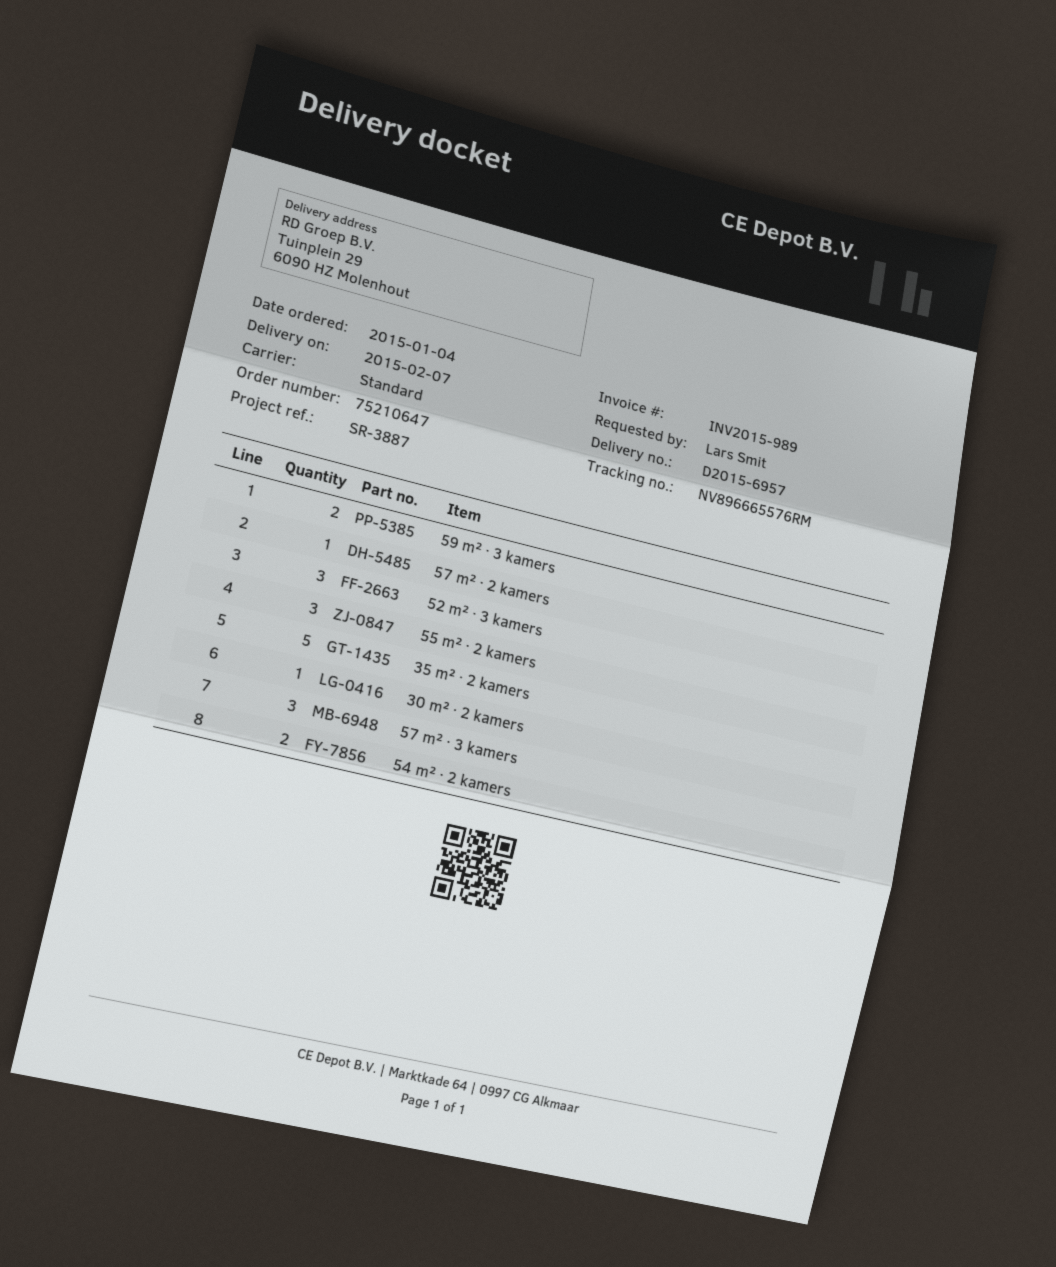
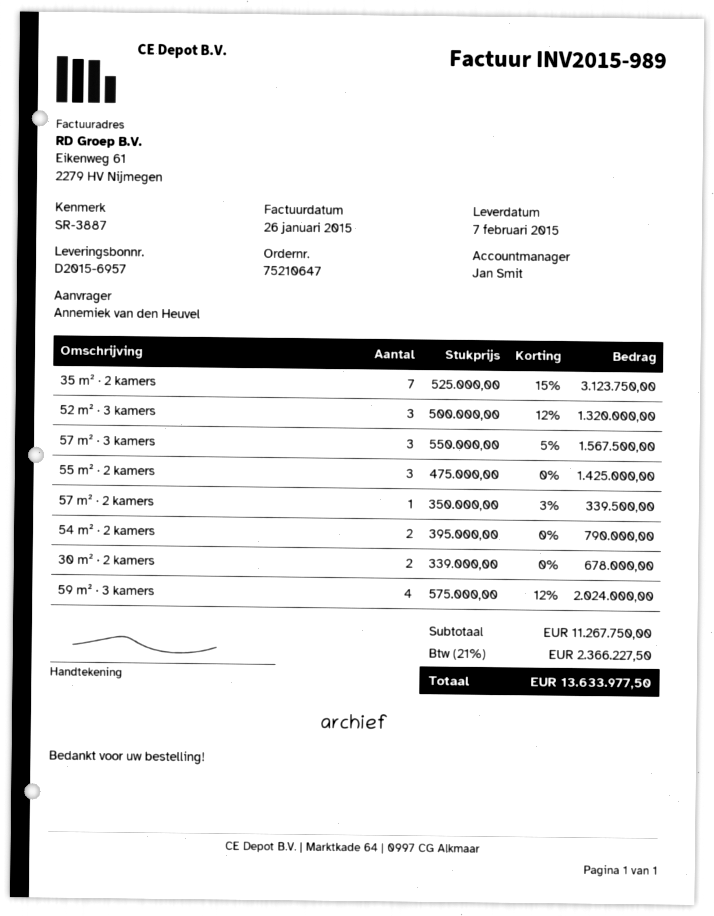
ordered by: Lars Smit -> Annemiek van den Heuvel
59 m² · 3 kamers: 2 -> 4
35 m² · 2 kamers: 5 -> 7
30 m² · 2 kamers: 1 -> 2

